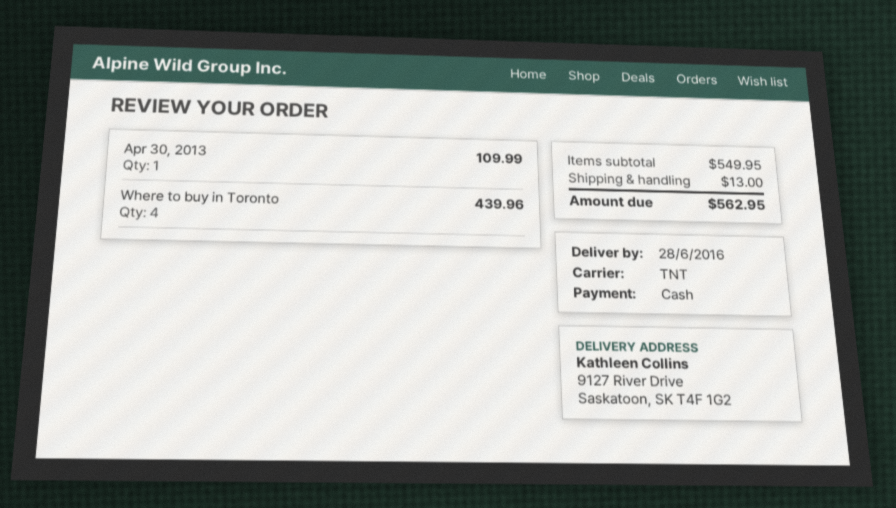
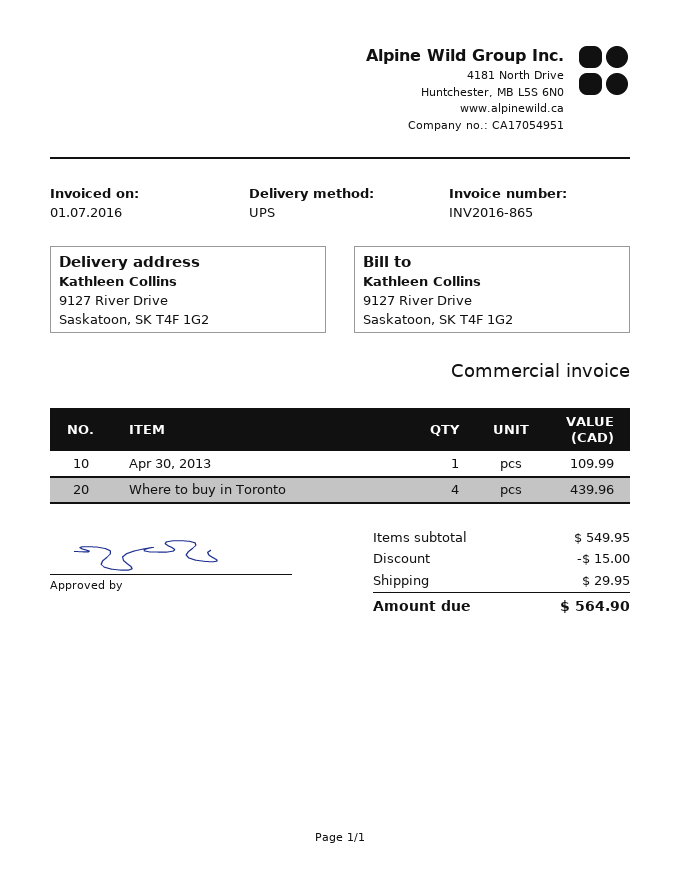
shipping method: TNT -> UPS
discount: none -> 15.00
shipping: 13.00 -> 29.95
total: 562.95 -> 564.90

